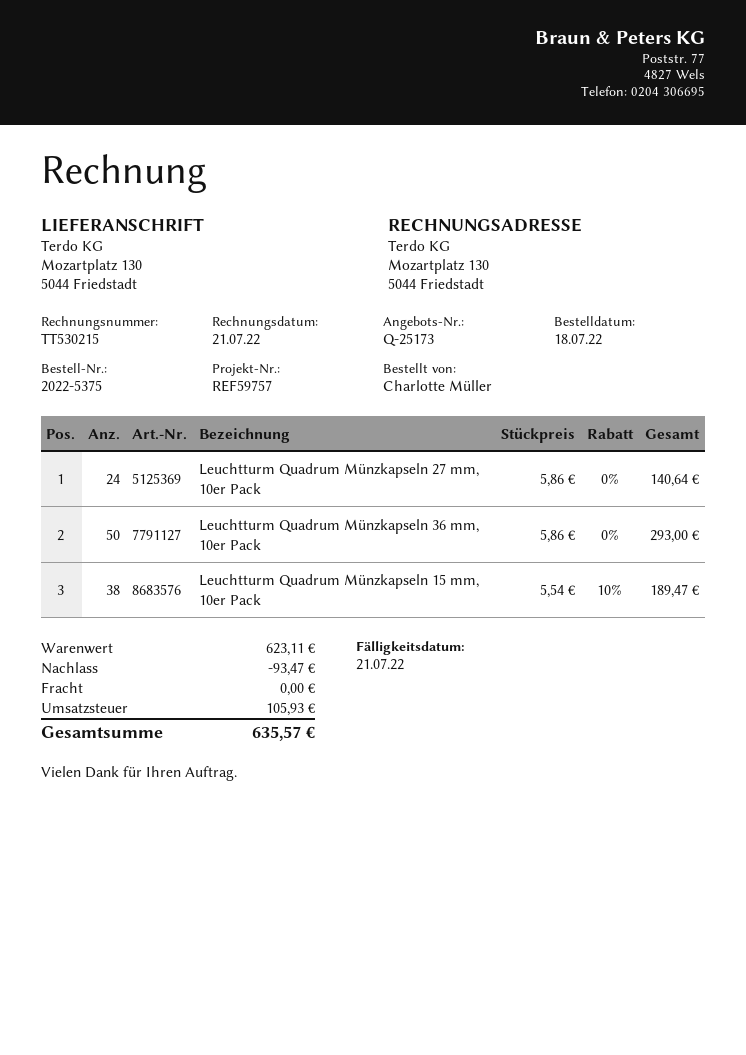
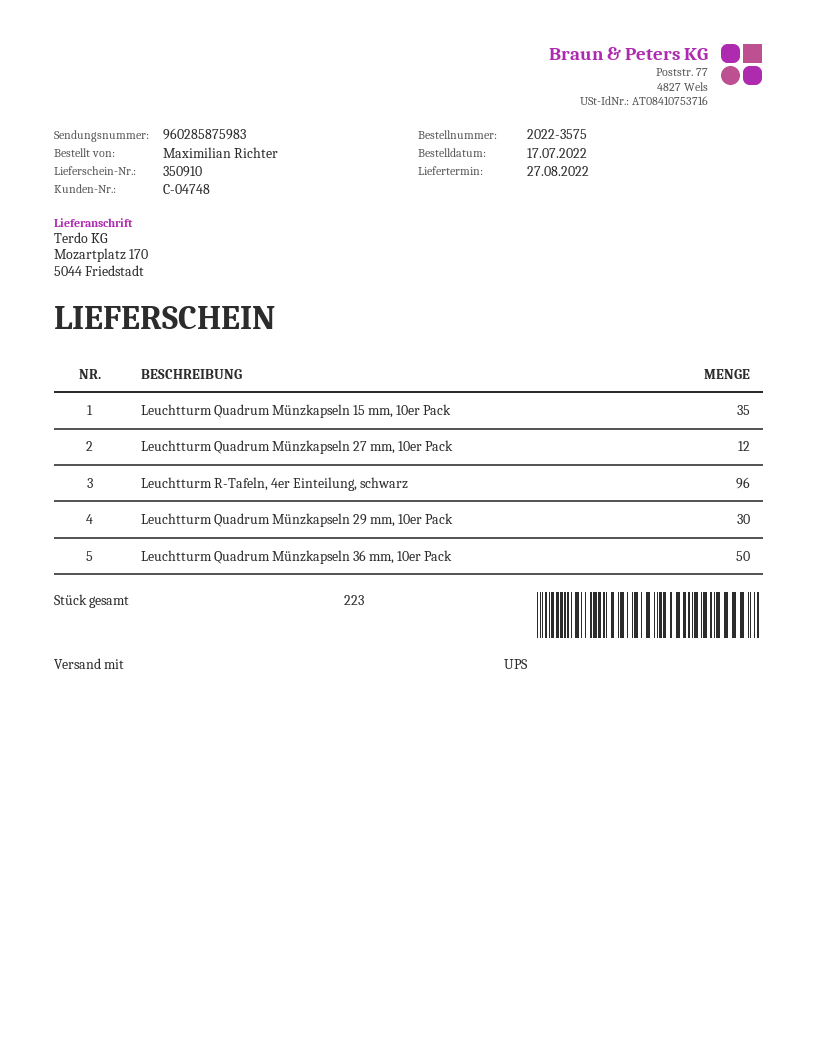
order number: 2022-5375 -> 2022-3575
order date: 2022-07-18 -> 2022-07-17
ordered by: Charlotte Müller -> Maximilian Richter
ship to: Mozartplatz 130, 5044 Friedstadt -> Mozartplatz 170, 5044 Friedstadt
Leuchtturm Quadrum Münzkapseln 27 mm, 10er Pack: 24 -> 12
Leuchtturm Quadrum Münzkapseln 15 mm, 10er Pack: 38 -> 35
Leuchtturm R-Tafeln, 4er Einteilung, schwarz: none -> 96
Leuchtturm Quadrum Münzkapseln 29 mm, 10er Pack: none -> 30

